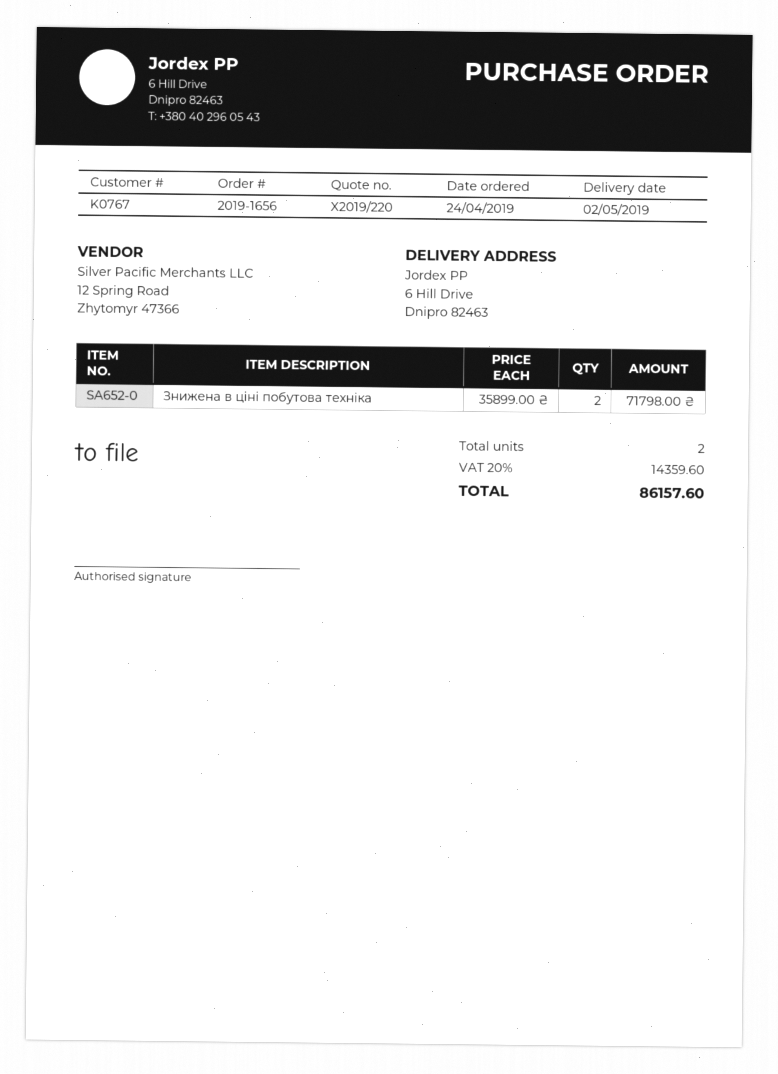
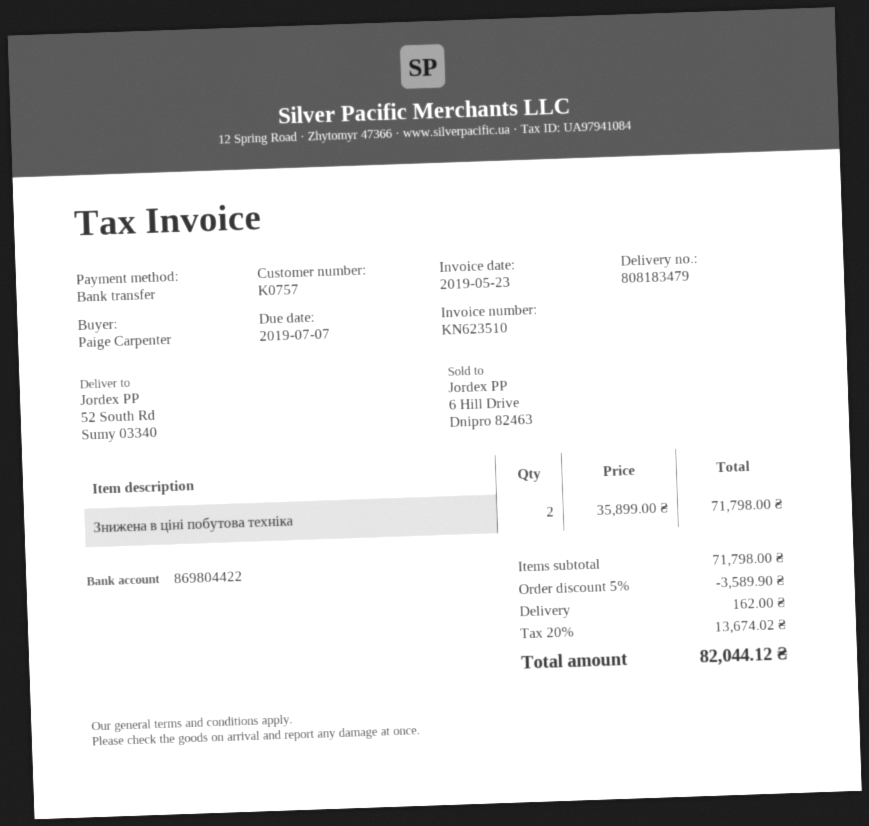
customer number: K0767 -> K0757
ship to: 6 Hill Drive, Dnipro 82463 -> 52 South Rd, Sumy 03340
discount: none -> 5% = 3589.90
shipping: none -> 162.00
tax: 20% = 14359.60 -> 20% = 13674.02
total: 86157.60 -> 82044.12

